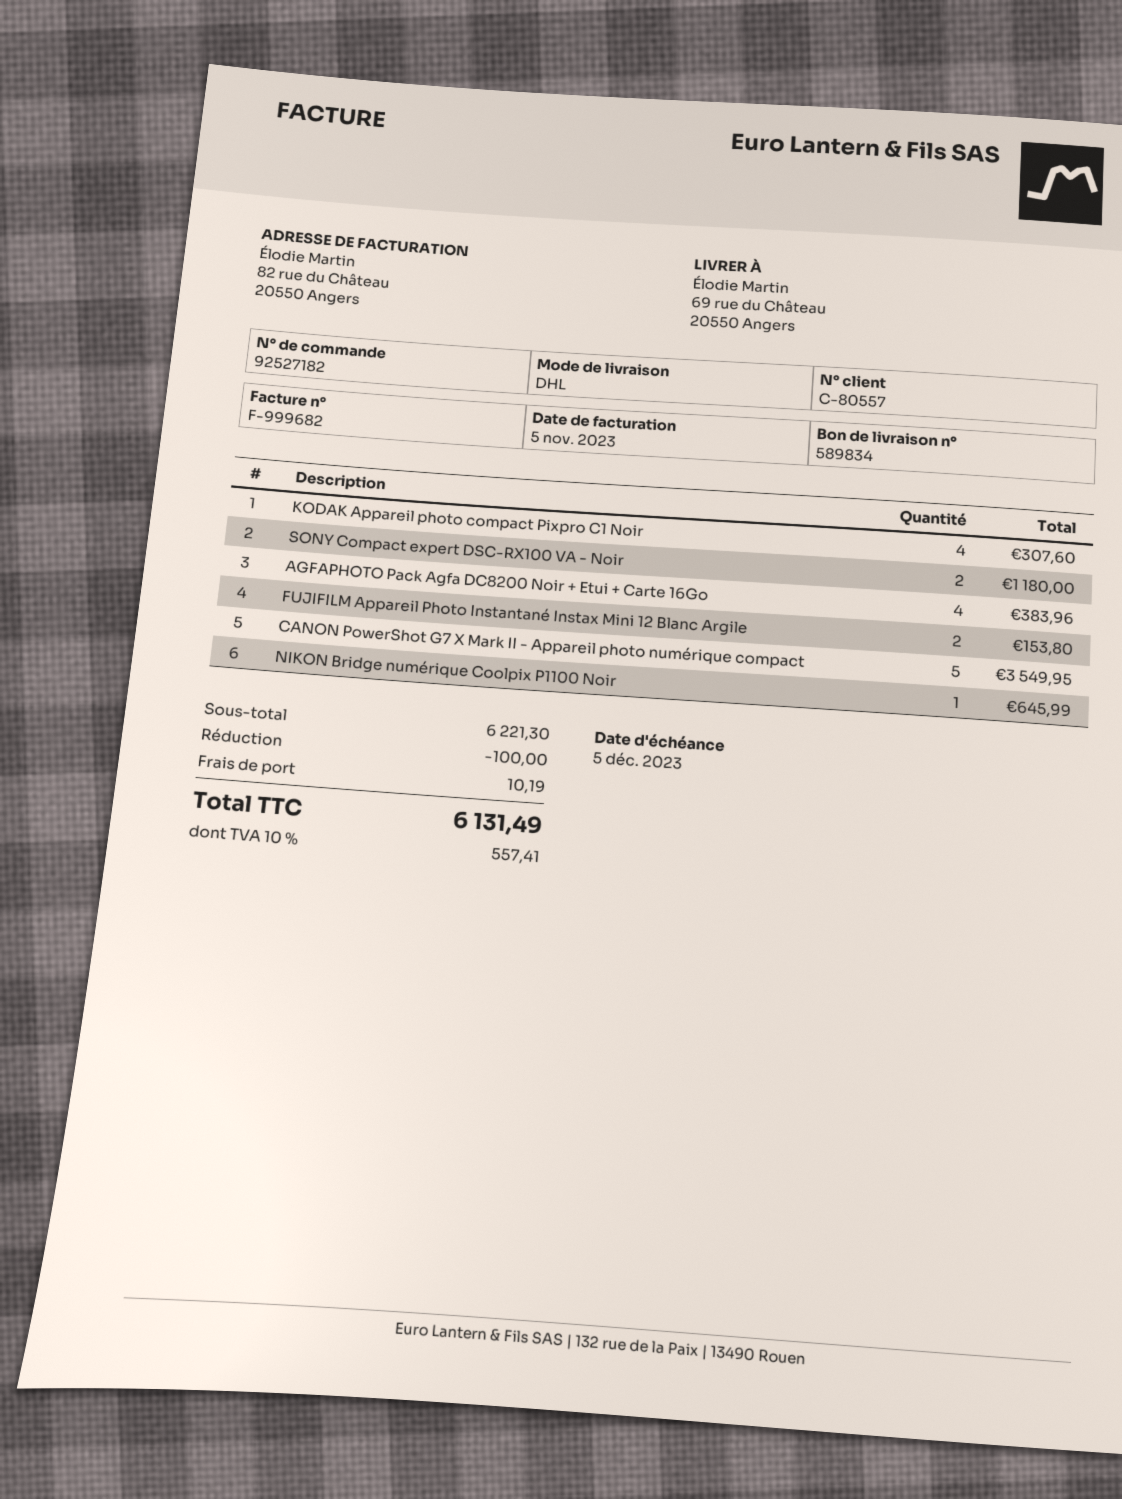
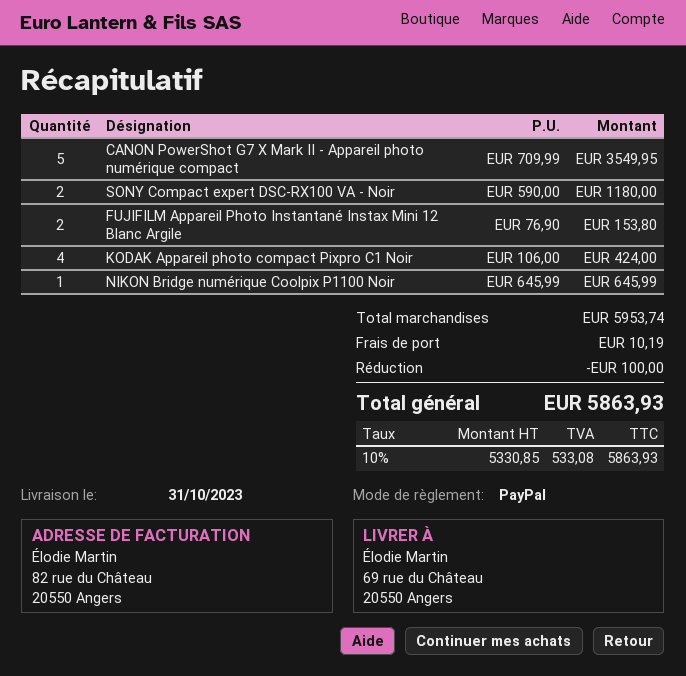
KODAK Appareil photo compact Pixpro C1 Noir: 4 for 307.60 -> 4 for 424.00
AGFAPHOTO Pack Agfa DC8200 Noir + Etui + Carte 16Go: 4 for 383.96 -> none
subtotal: 6221.30 -> 5953.74
tax: 10% = 557.41 -> 10% = 533.08
total: 6131.49 -> 5863.93

